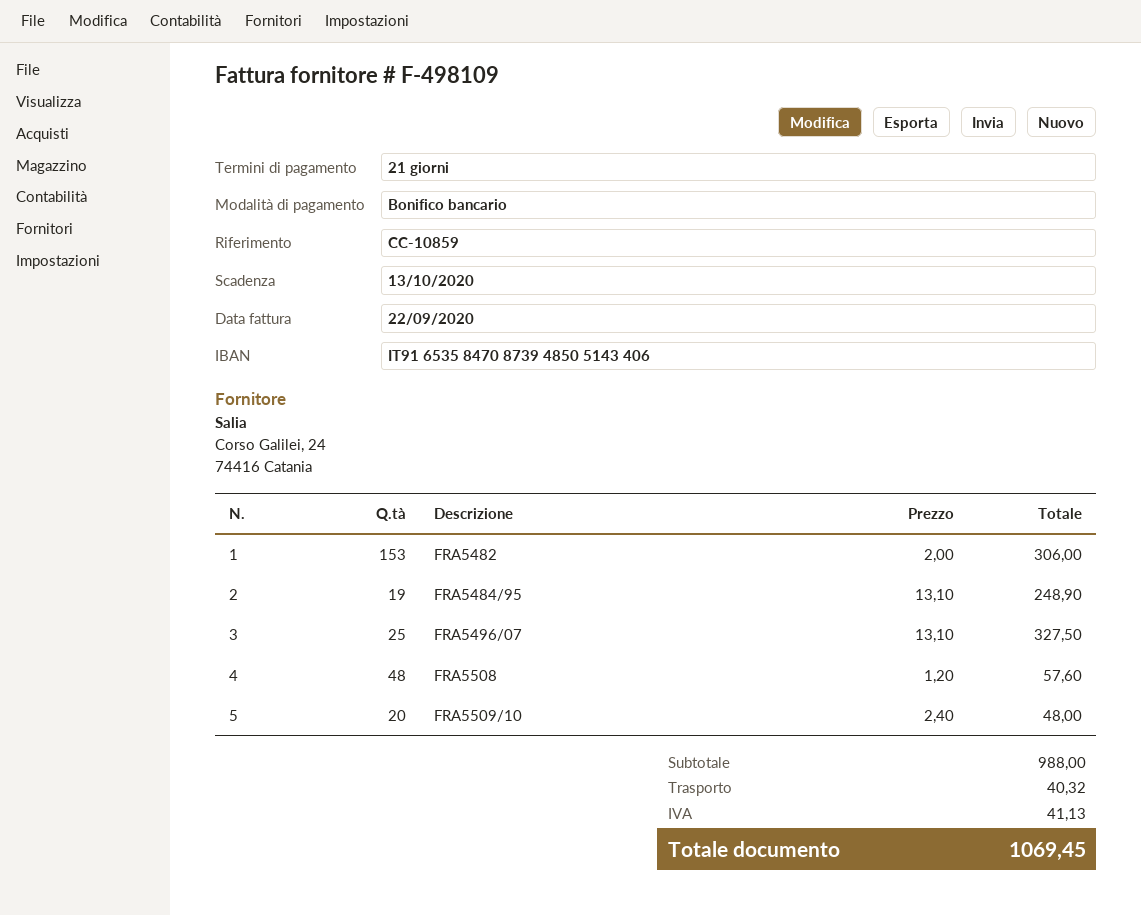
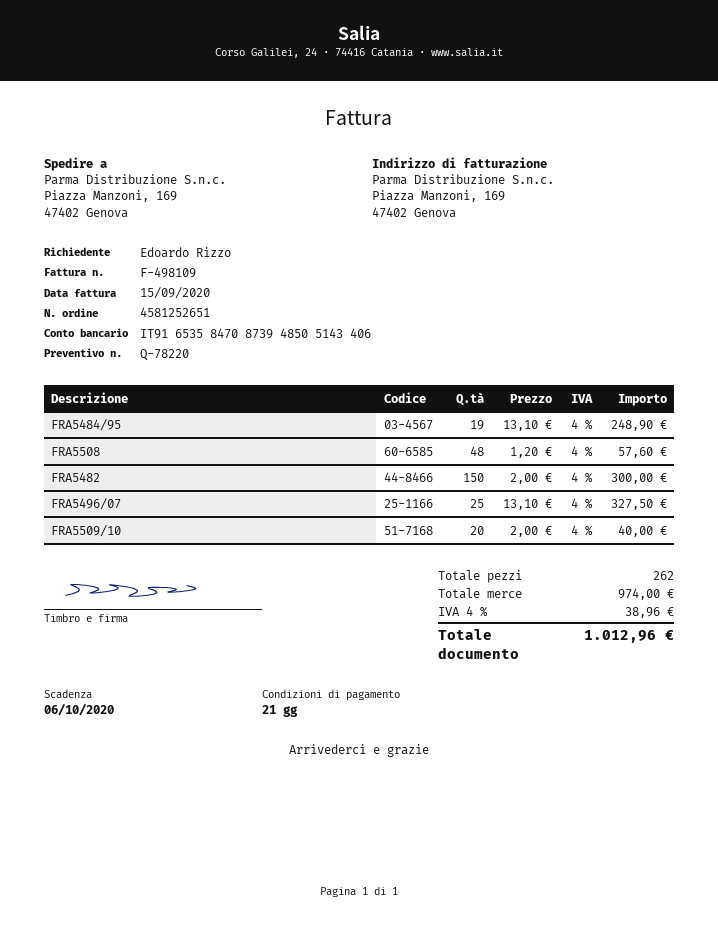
invoice date: 2020-09-22 -> 2020-09-15
due date: 2020-10-13 -> 2020-10-06
FRA5482: 153 x 2.00 = 306.00 -> 150 x 2.00 = 300.00
FRA5509/10: 20 x 2.40 = 48.00 -> 20 x 2.00 = 40.00
subtotal: 988.00 -> 974.00
shipping: 40.32 -> none
tax: 41.13 -> 38.96
total: 1069.45 -> 1012.96

